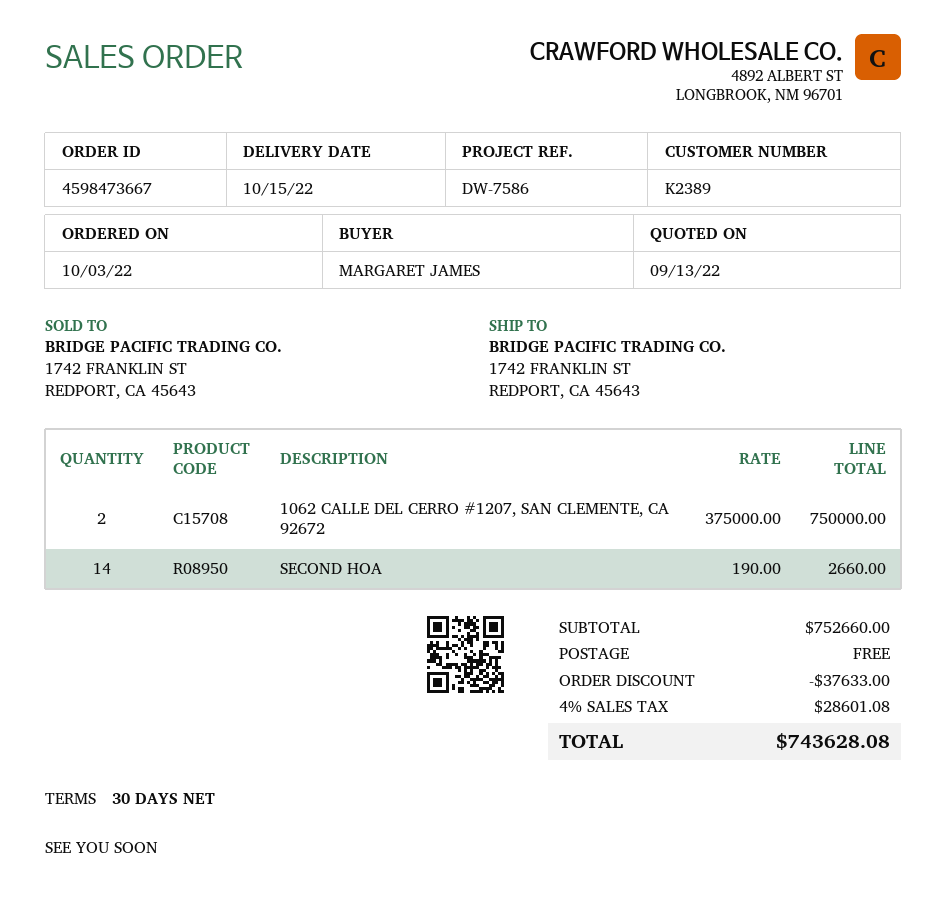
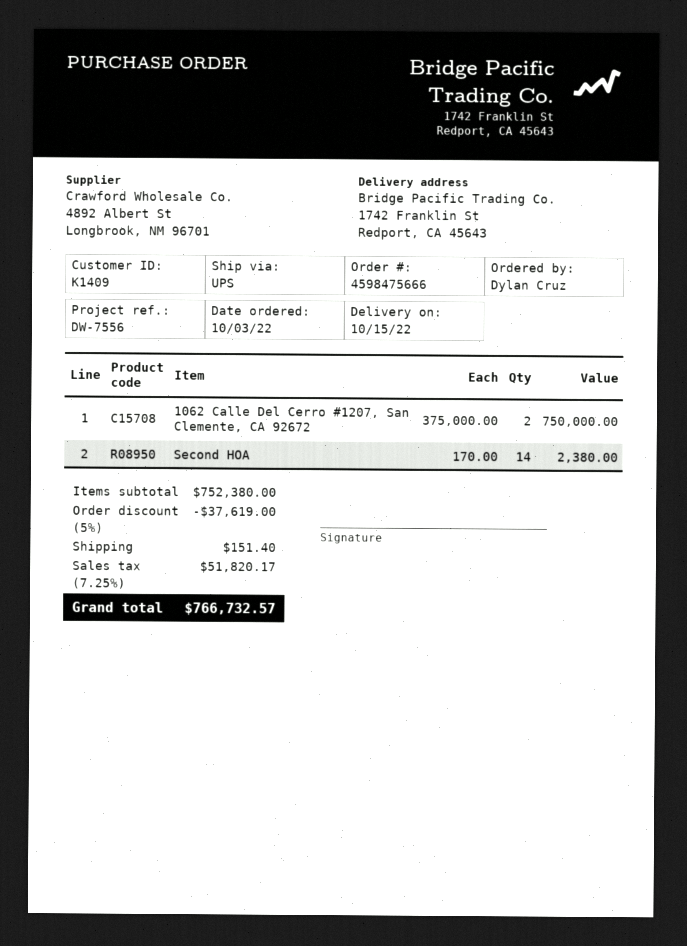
order number: 4598473667 -> 4598475666
customer number: K2389 -> K1409
reference: DW-7586 -> DW-7556
ordered by: MARGARET JAMES -> Dylan Cruz
SECOND HOA: 14 x 190.00 = 2660.00 -> 14 x 170.00 = 2380.00
subtotal: 752660.00 -> 752380.00
discount: 37633.00 -> 37619.00
shipping: 0.00 -> 151.40
tax: 4% = 28601.08 -> 7.25% = 51820.17
total: 743628.08 -> 766732.57

